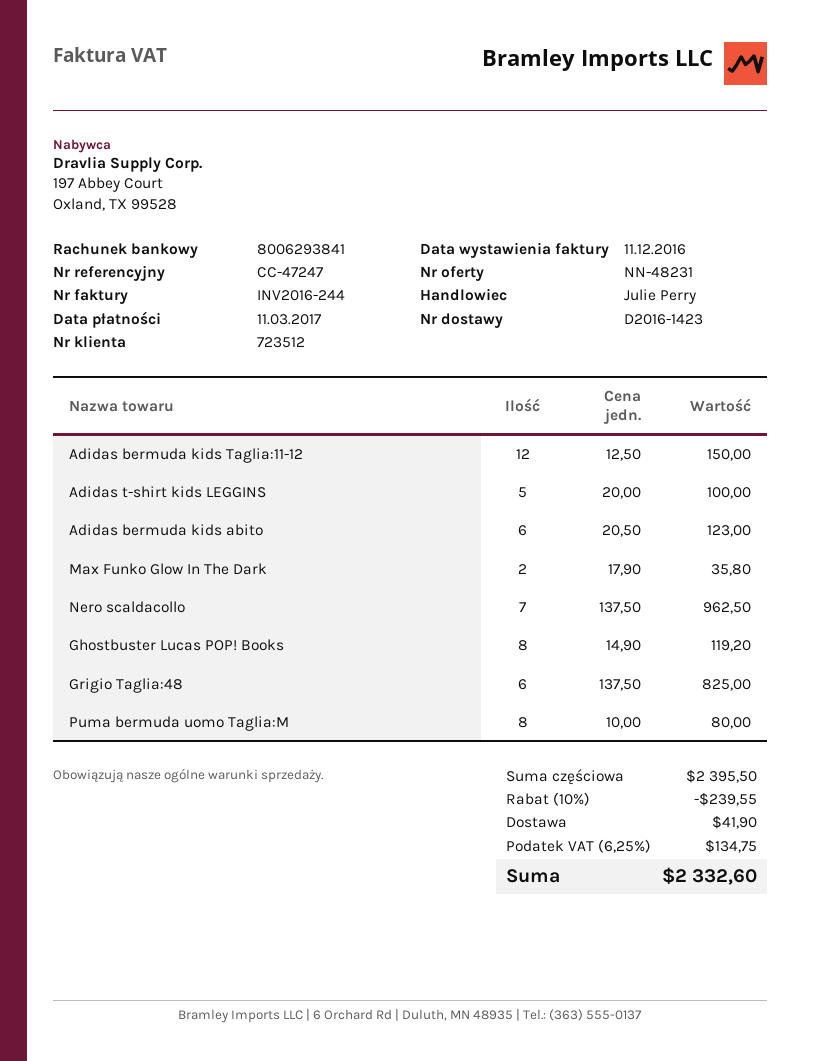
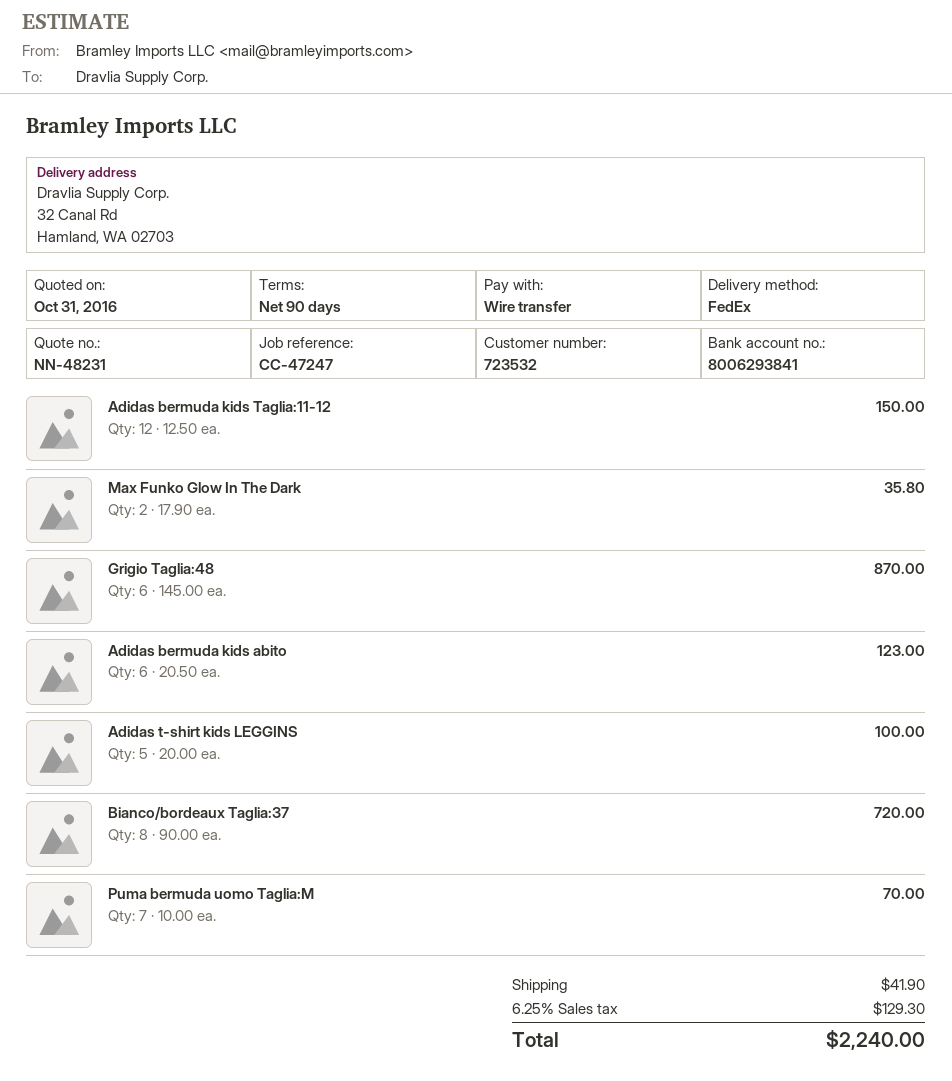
customer number: 723512 -> 723532
Nero scaldacollo: 7 x 137.50 = 962.50 -> none
Ghostbuster Lucas POP! Books: 8 x 14.90 = 119.20 -> none
Grigio Taglia:48: 6 x 137.50 = 825.00 -> 6 x 145.00 = 870.00
Puma bermuda uomo Taglia:M: 8 x 10.00 = 80.00 -> 7 x 10.00 = 70.00
Bianco/bordeaux Taglia:37: none -> 8 x 90.00 = 720.00
discount: 10% = 239.55 -> none
tax: 6.25% = 134.75 -> 6.25% = 129.30
total: 2332.60 -> 2240.00

